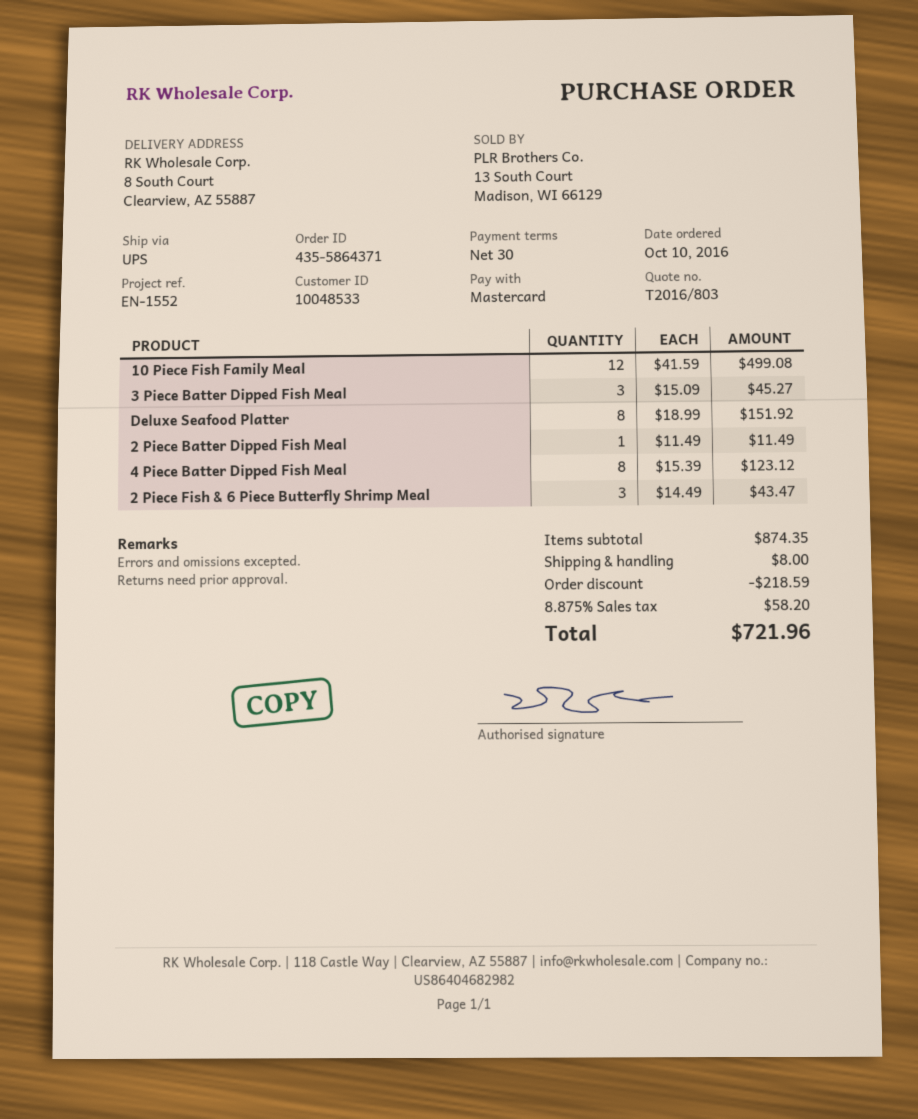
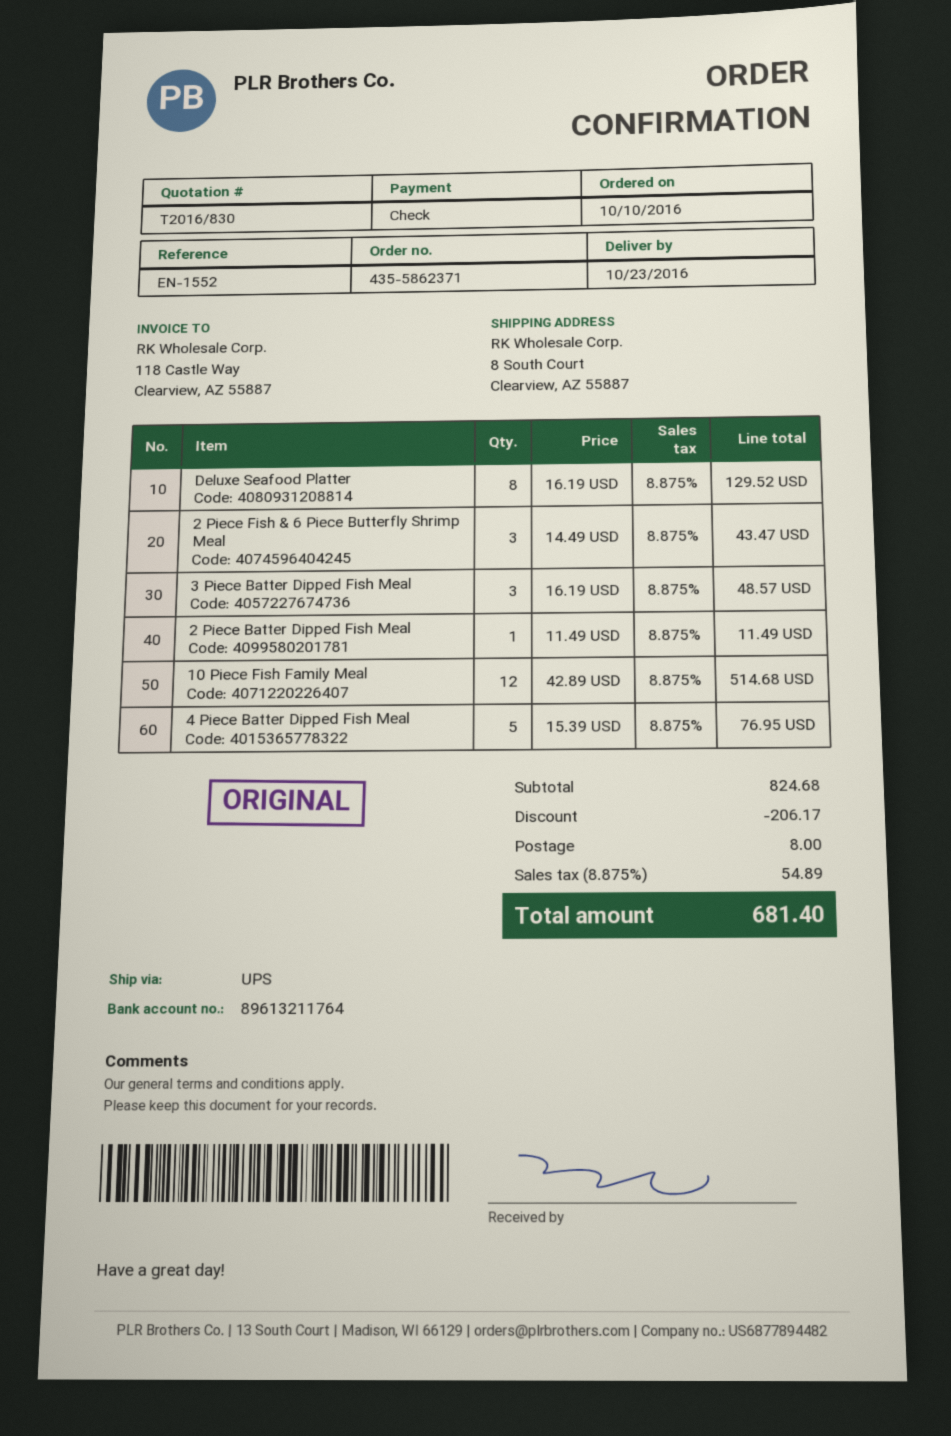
quote number: T2016/803 -> T2016/830
order number: 435-5864371 -> 435-5862371
payment method: Mastercard -> cheque
10 Piece Fish Family Meal: 12 x 41.59 = 499.08 -> 12 x 42.89 = 514.68
3 Piece Batter Dipped Fish Meal: 3 x 15.09 = 45.27 -> 3 x 16.19 = 48.57
Deluxe Seafood Platter: 8 x 18.99 = 151.92 -> 8 x 16.19 = 129.52
4 Piece Batter Dipped Fish Meal: 8 x 15.39 = 123.12 -> 5 x 15.39 = 76.95
subtotal: 874.35 -> 824.68
discount: 218.59 -> 206.17
tax: 8.875% = 58.20 -> 8.875% = 54.89
total: 721.96 -> 681.40

